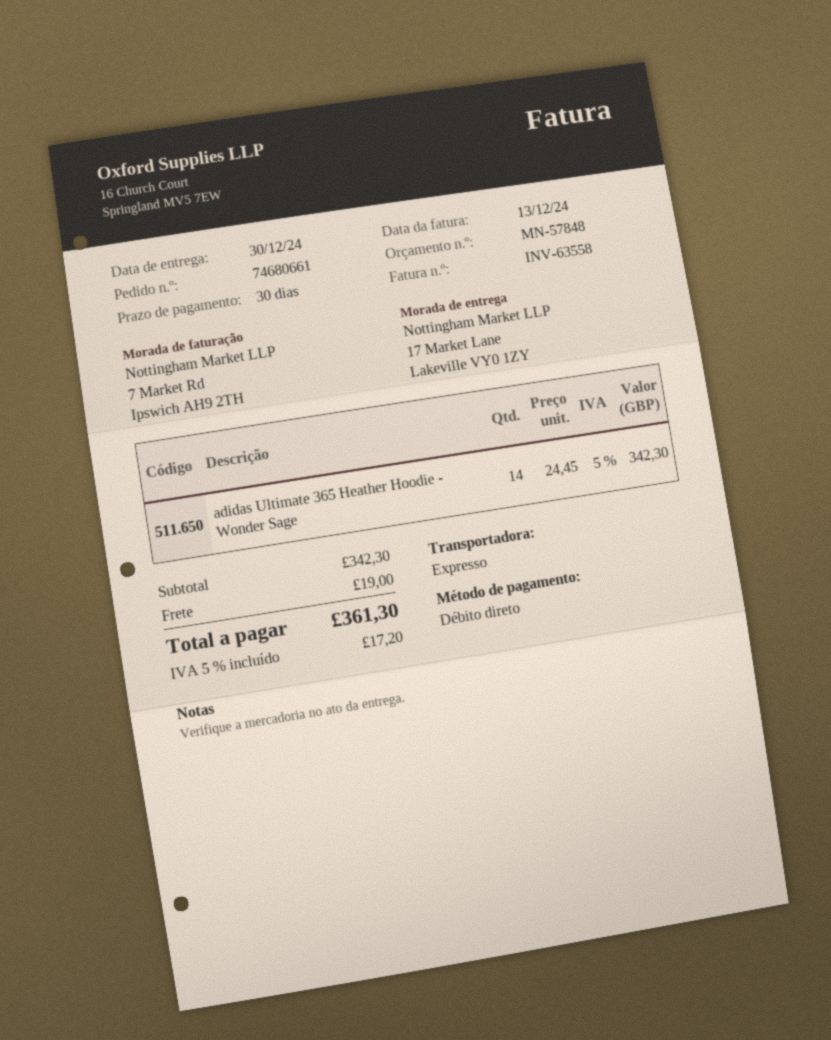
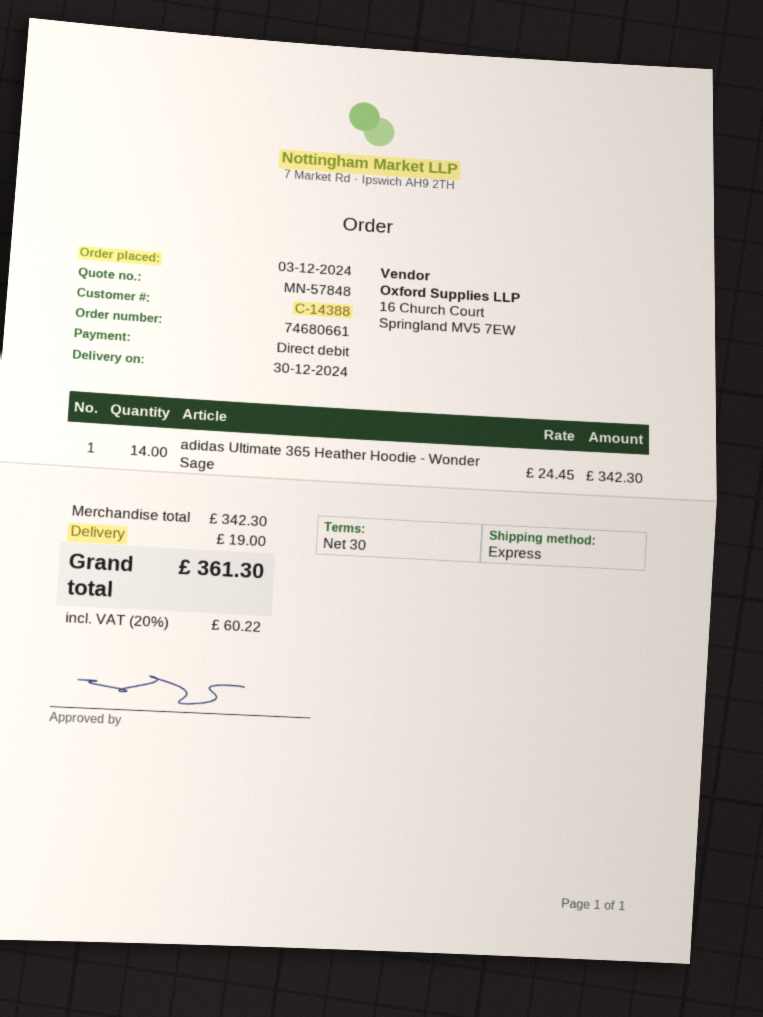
tax: 5% = 17.20 -> 20% = 60.22

